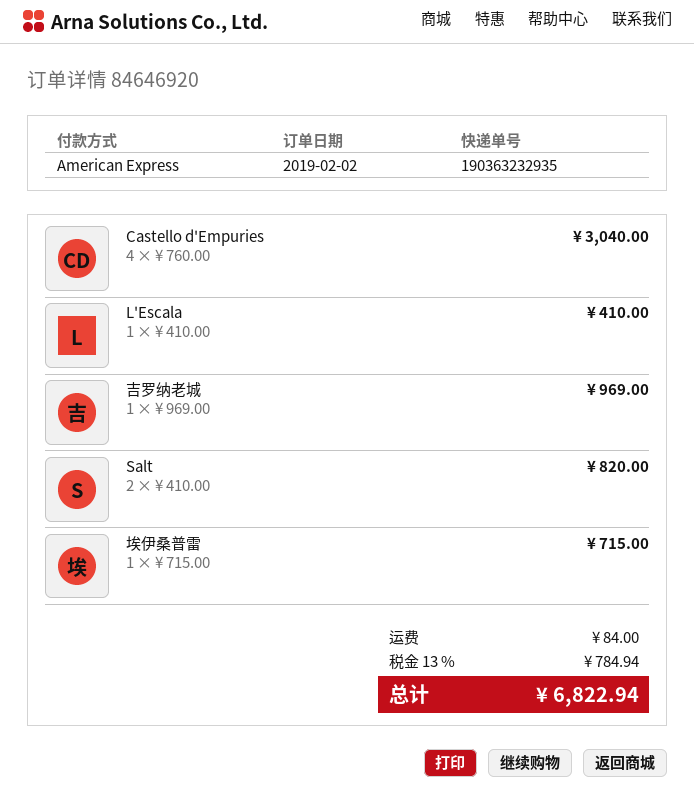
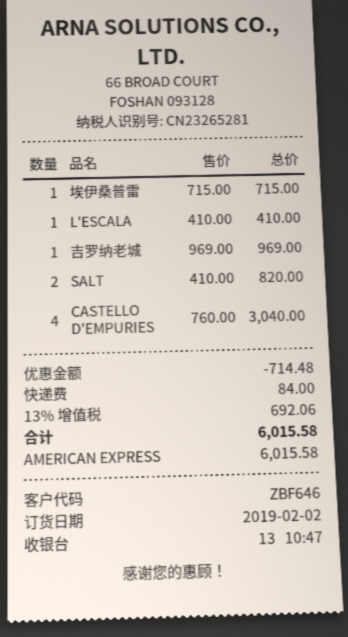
discount: none -> 714.48
tax: 13% = 784.94 -> 13% = 692.06
total: 6822.94 -> 6015.58

